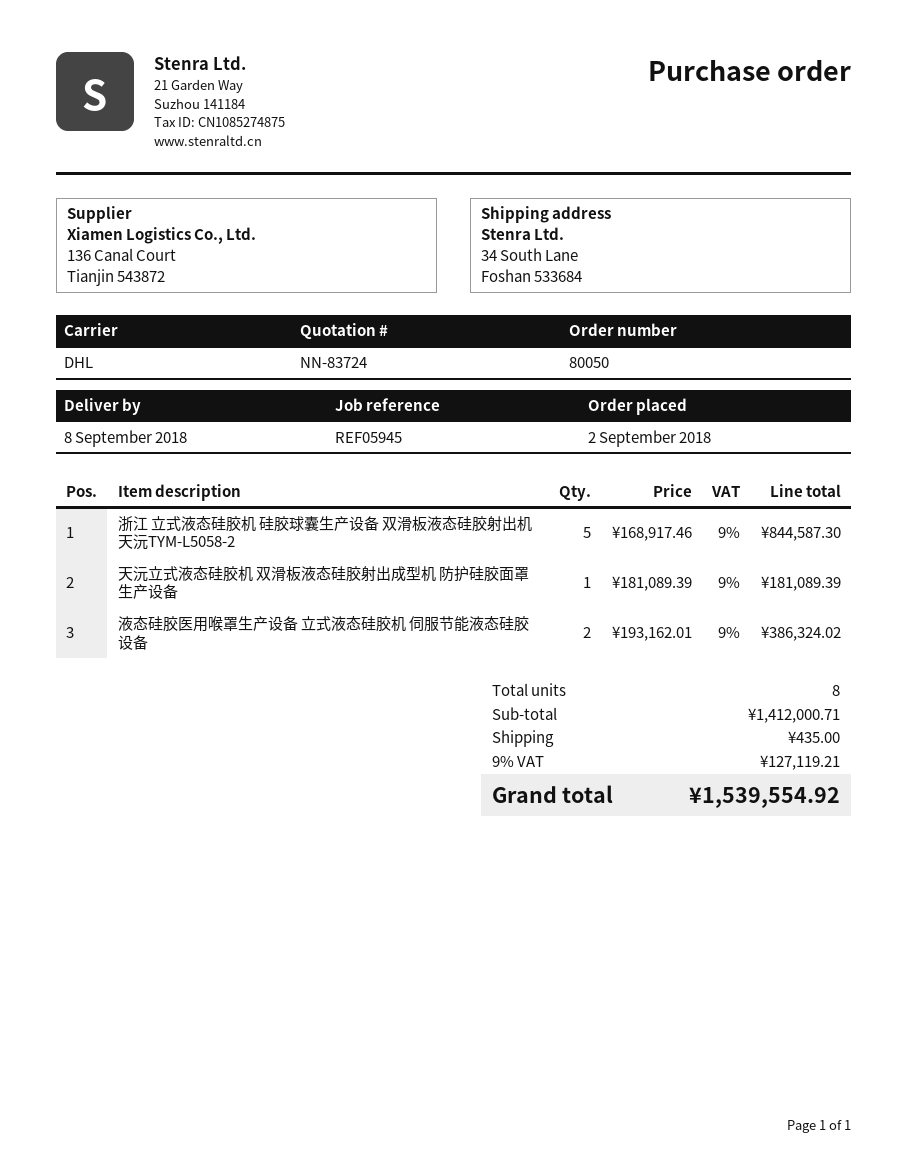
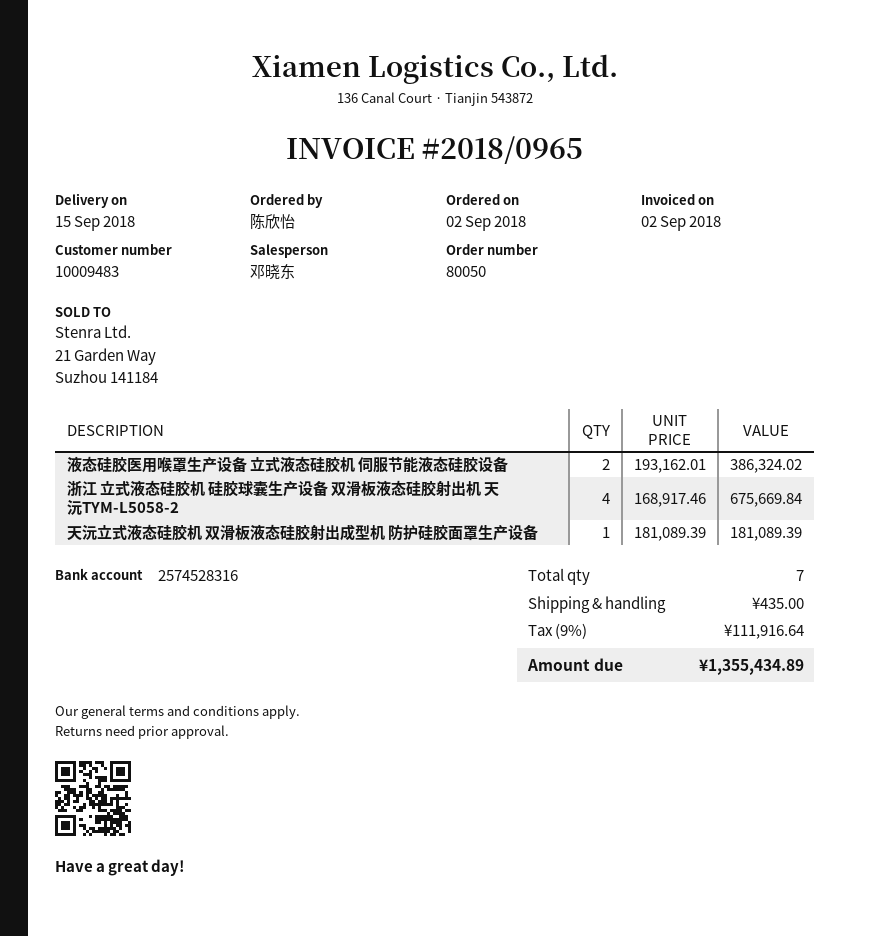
delivery date: 2018-09-08 -> 2018-09-15
浙江 立式液态硅胶机 硅胶球囊生产设备 双滑板液态硅胶射出机 天沅TYM-L5058-2: 5 x 168917.46 = 844587.30 -> 4 x 168917.46 = 675669.84
total quantity: 8 -> 7
tax: 9% = 127119.21 -> 9% = 111916.64
total: 1539554.92 -> 1355434.89

